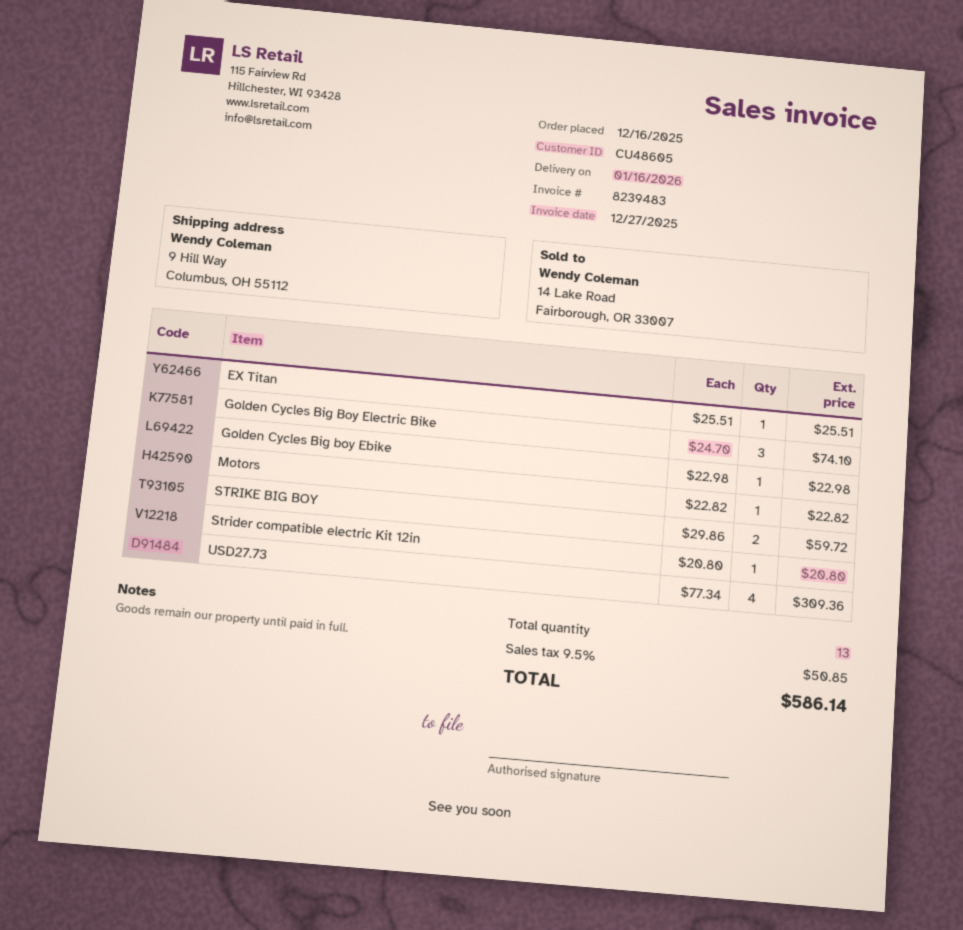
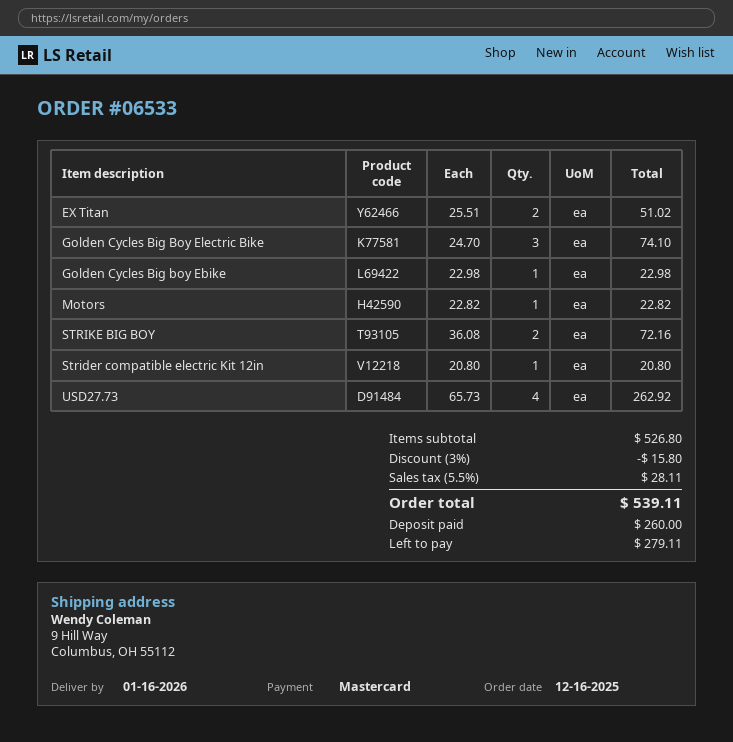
EX Titan: 1 x 25.51 = 25.51 -> 2 x 25.51 = 51.02
STRIKE BIG BOY: 2 x 29.86 = 59.72 -> 2 x 36.08 = 72.16
USD27.73: 4 x 77.34 = 309.36 -> 4 x 65.73 = 262.92
discount: none -> 3% = 15.80
tax: 9.5% = 50.85 -> 5.5% = 28.11
total: 586.14 -> 539.11

